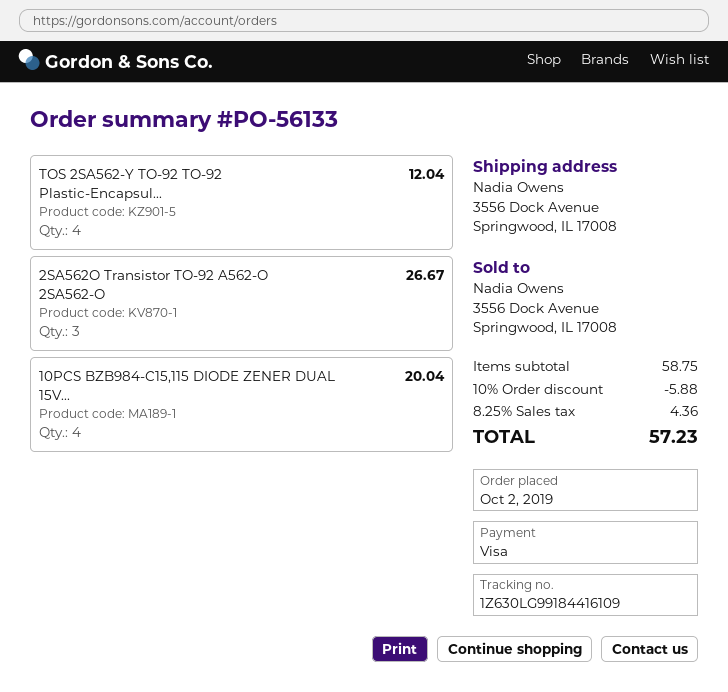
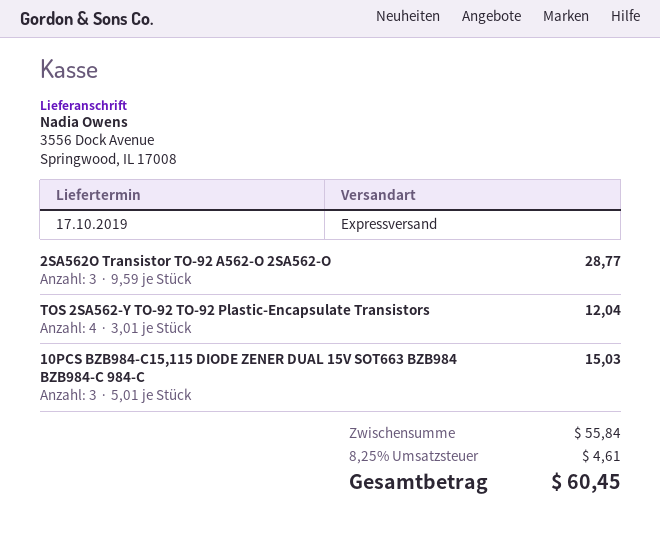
2SA562O Transistor TO-92 A562-O 2SA562-O: 3 for 26.67 -> 3 for 28.77
10PCS BZB984-C15,115 DIODE ZENER DUAL 15V...: 4 for 20.04 -> 3 for 15.03
subtotal: 58.75 -> 55.84
discount: 10% = 5.88 -> none
tax: 8.25% = 4.36 -> 8.25% = 4.61
total: 57.23 -> 60.45

